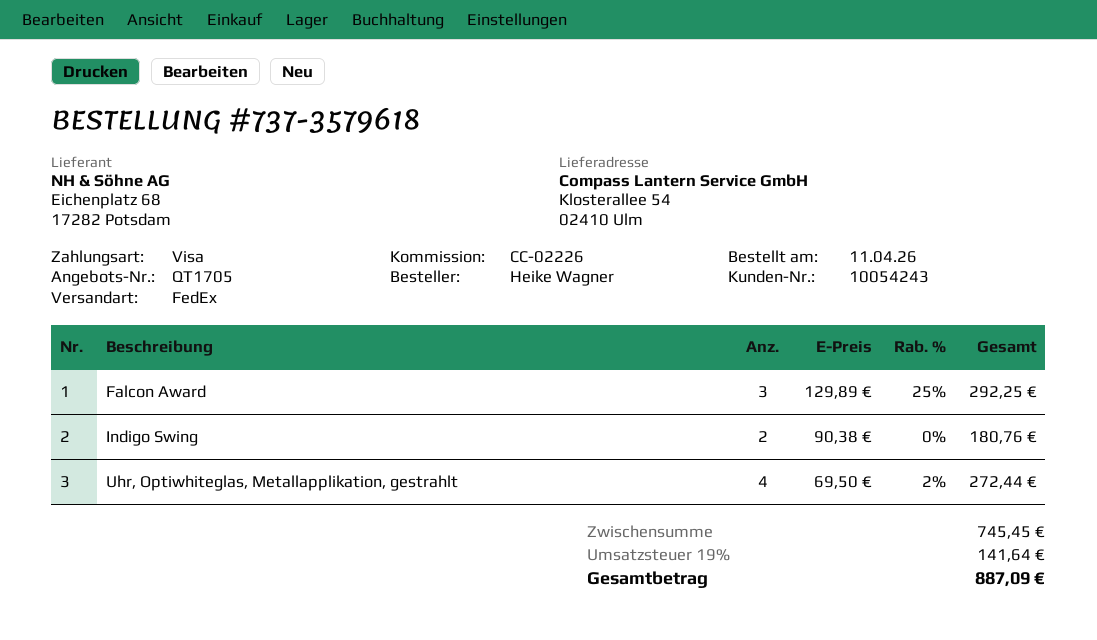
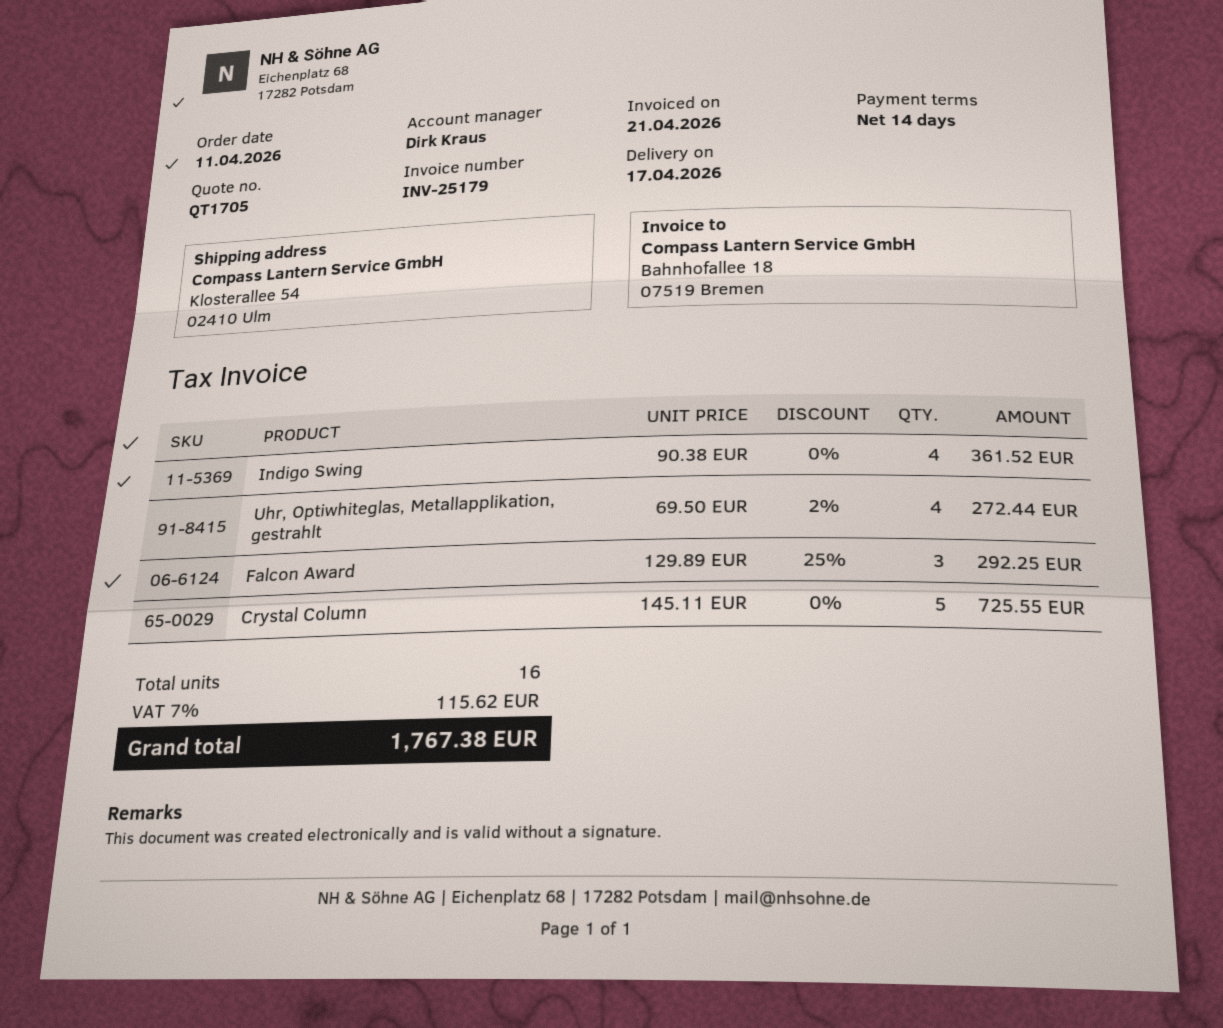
Indigo Swing: 2 x 90.38 = 180.76 -> 4 x 90.38 = 361.52
Crystal Column: none -> 5 x 145.11 = 725.55
tax: 19% = 141.64 -> 7% = 115.62
total: 887.09 -> 1767.38

